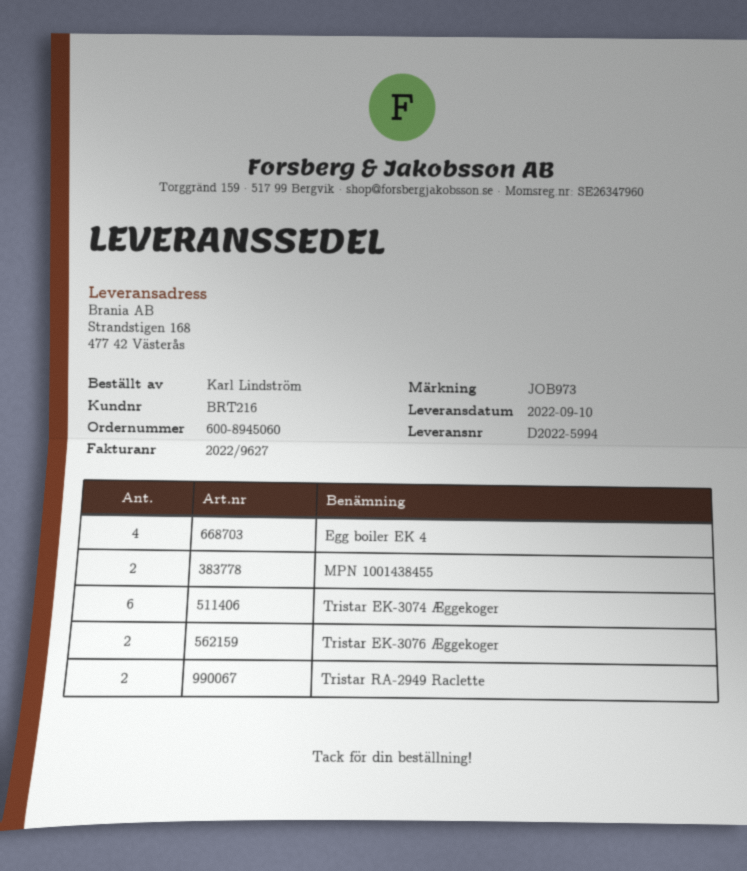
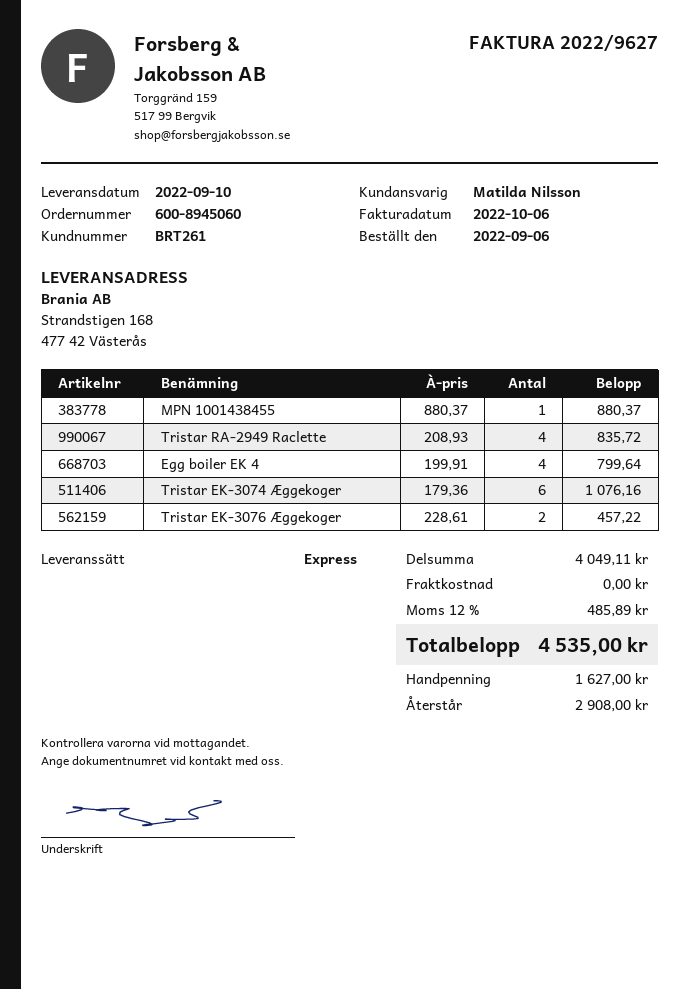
customer number: BRT216 -> BRT261
MPN 1001438455: 2 -> 1
Tristar RA-2949 Raclette: 2 -> 4

